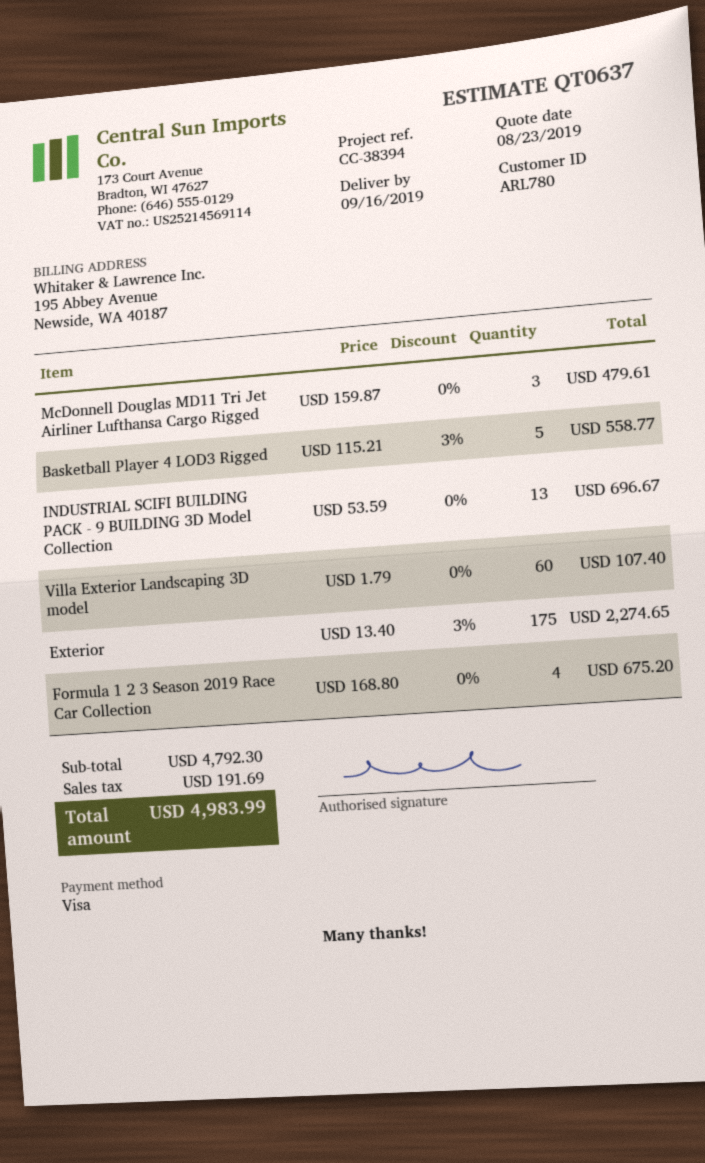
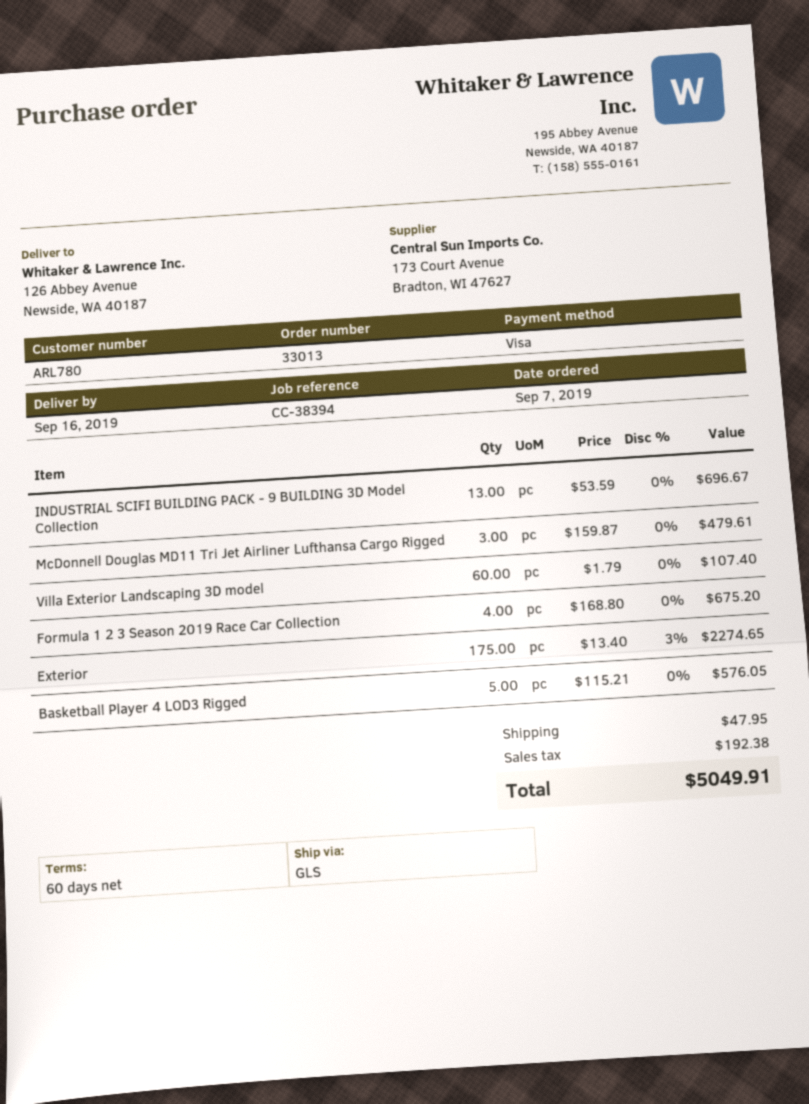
Basketball Player 4 LOD3 Rigged: 5 x 115.21 - 3% = 558.77 -> 5 x 115.21 = 576.05
shipping: none -> 47.95
tax: 191.69 -> 192.38
total: 4983.99 -> 5049.91

